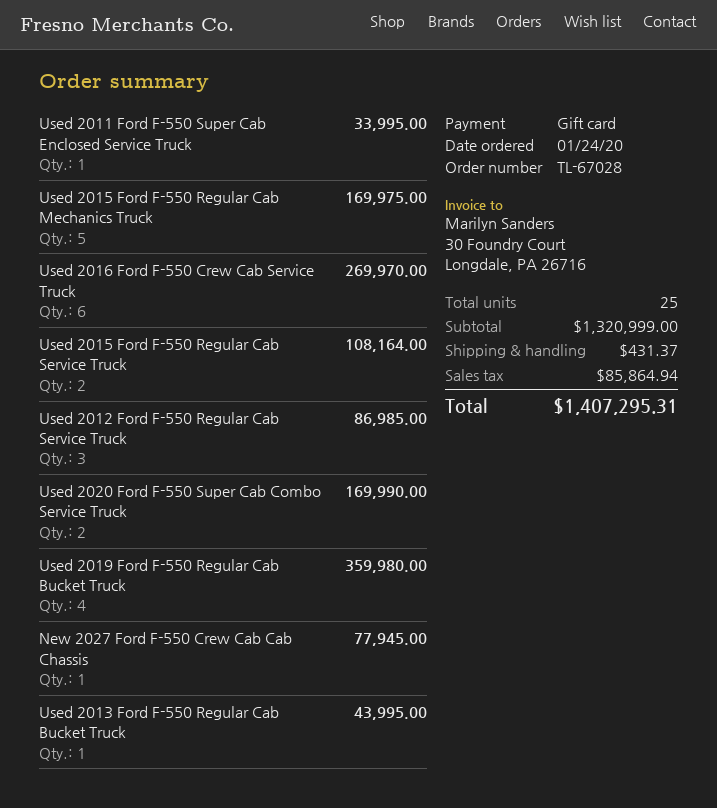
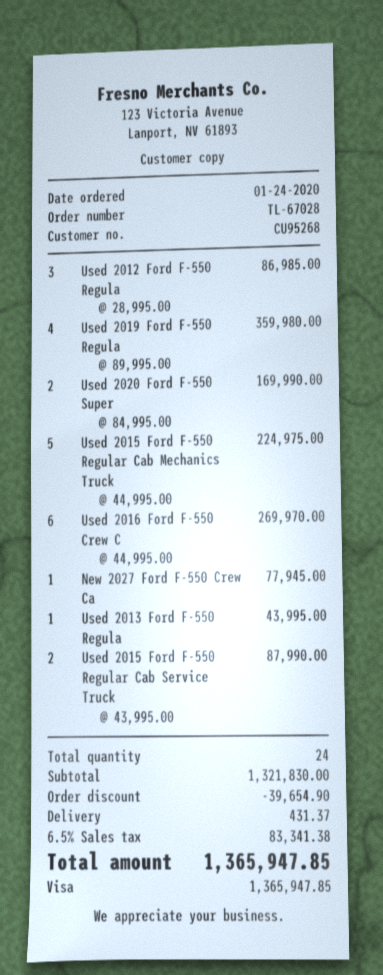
payment method: gift card -> Visa
Used 2011 Ford F-550 Super Cab Enclosed Service Truck: 1 for 33995.00 -> none
Used 2015 Ford F-550 Regular Cab Mechanics Truck: 5 for 169975.00 -> 5 for 224975.00
Used 2015 Ford F-550 Regular Cab Service Truck: 2 for 108164.00 -> 2 for 87990.00
total quantity: 25 -> 24
subtotal: 1320999.00 -> 1321830.00
discount: none -> 39654.90
tax: 85864.94 -> 83341.38
total: 1407295.31 -> 1365947.85

